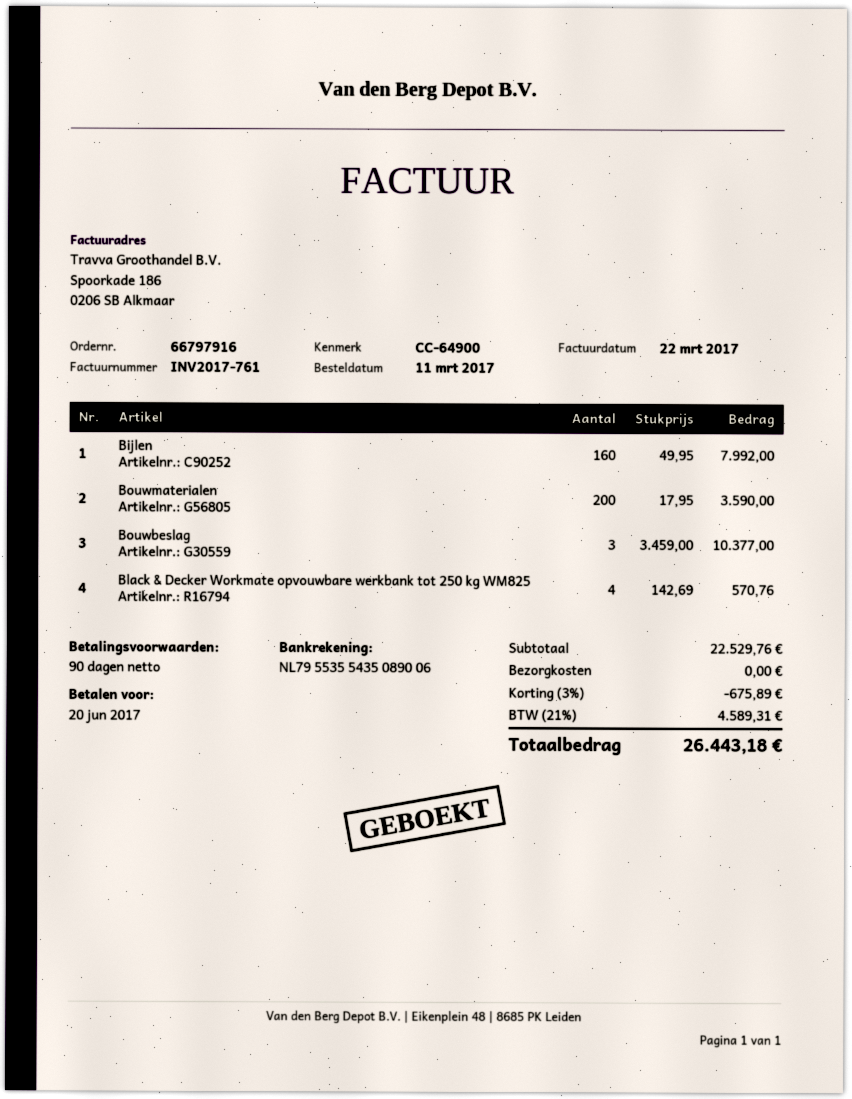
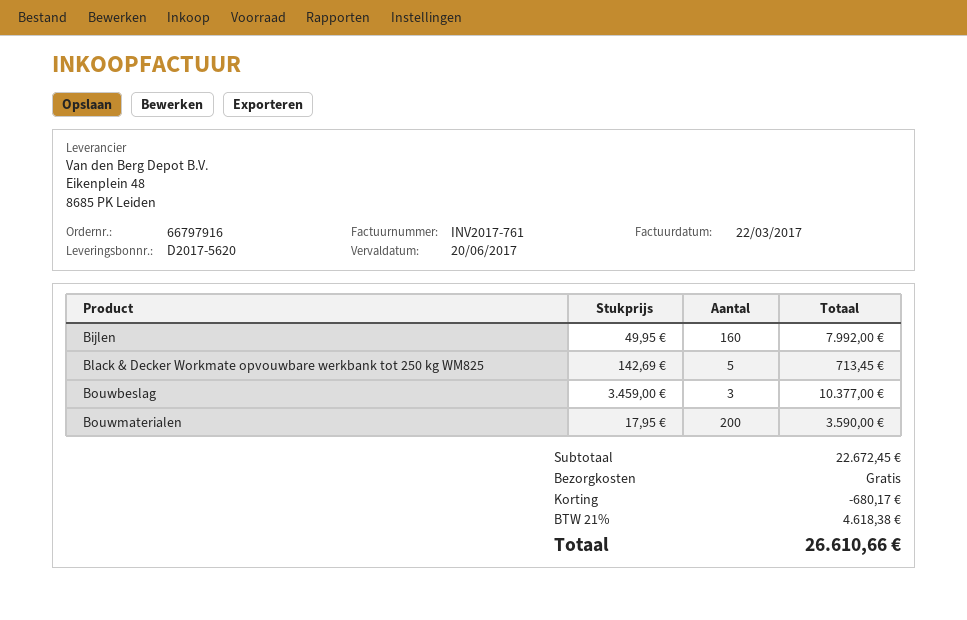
Black & Decker Workmate opvouwbare werkbank tot 250 kg WM825: 4 x 142.69 = 570.76 -> 5 x 142.69 = 713.45
subtotal: 22529.76 -> 22672.45
discount: 675.89 -> 680.17
tax: 21% = 4589.31 -> 21% = 4618.38
total: 26443.18 -> 26610.66

